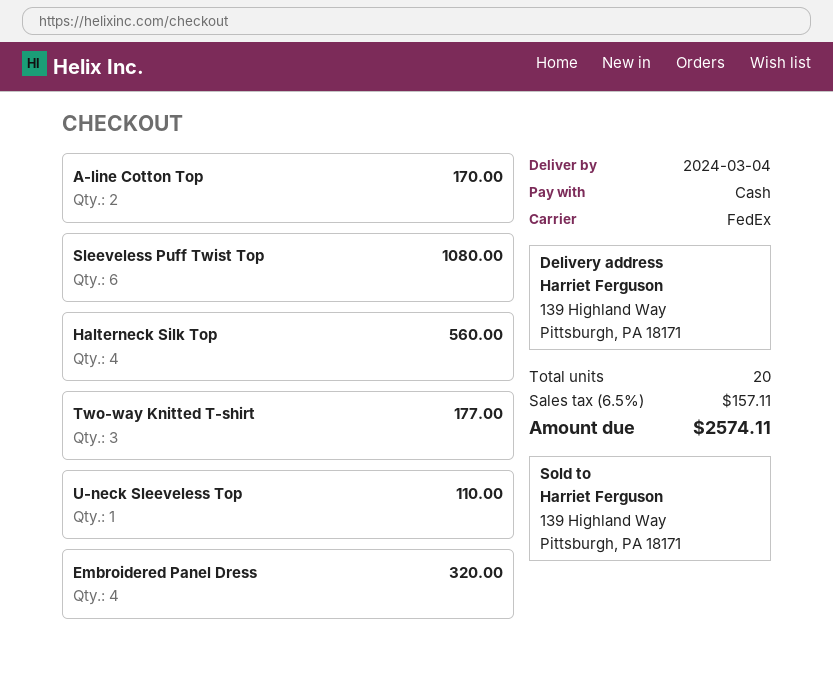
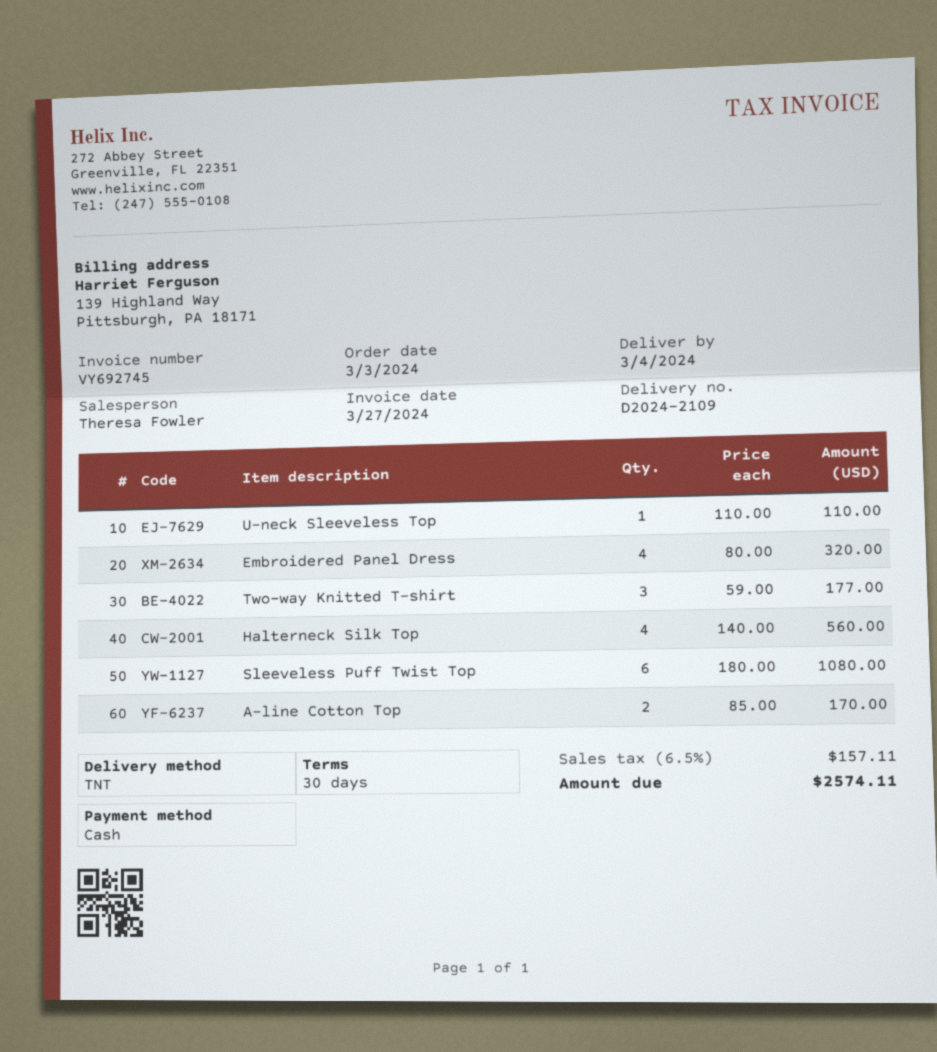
shipping method: FedEx -> TNT

